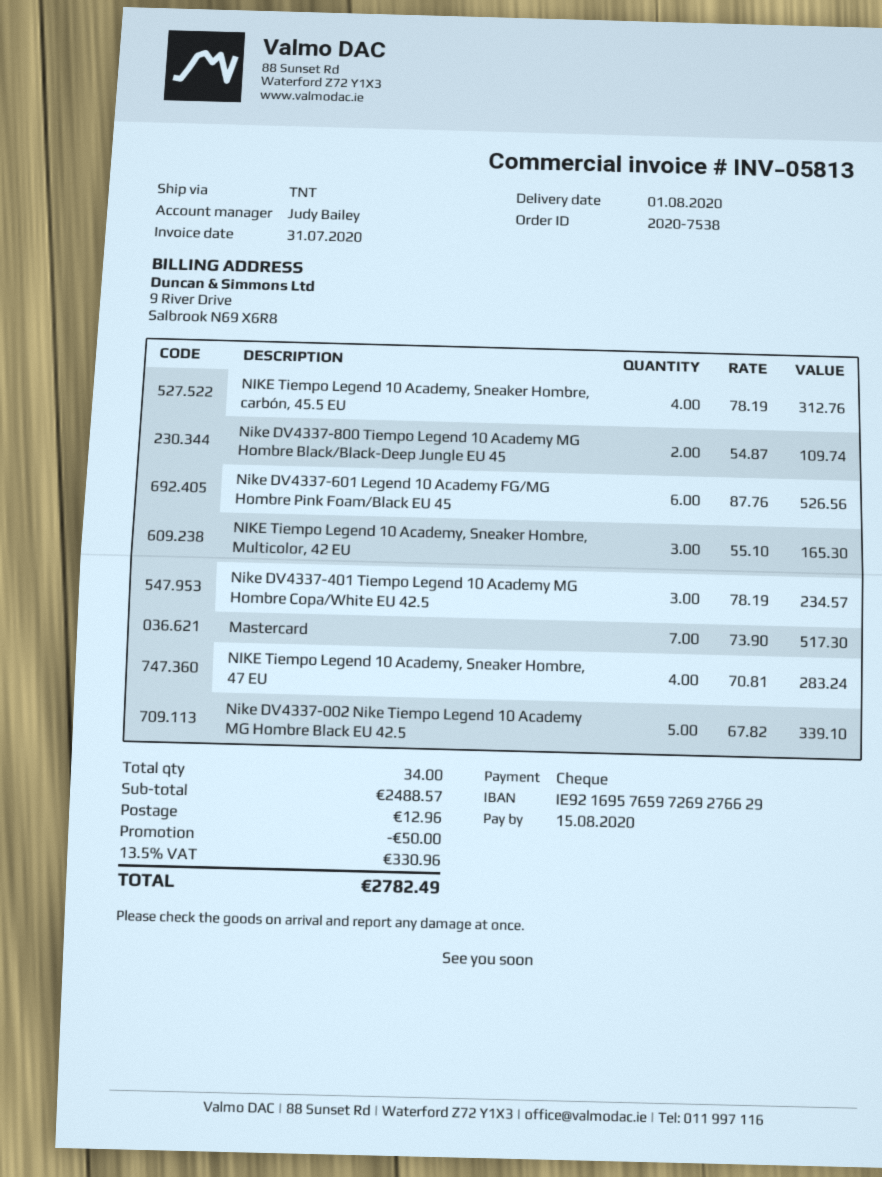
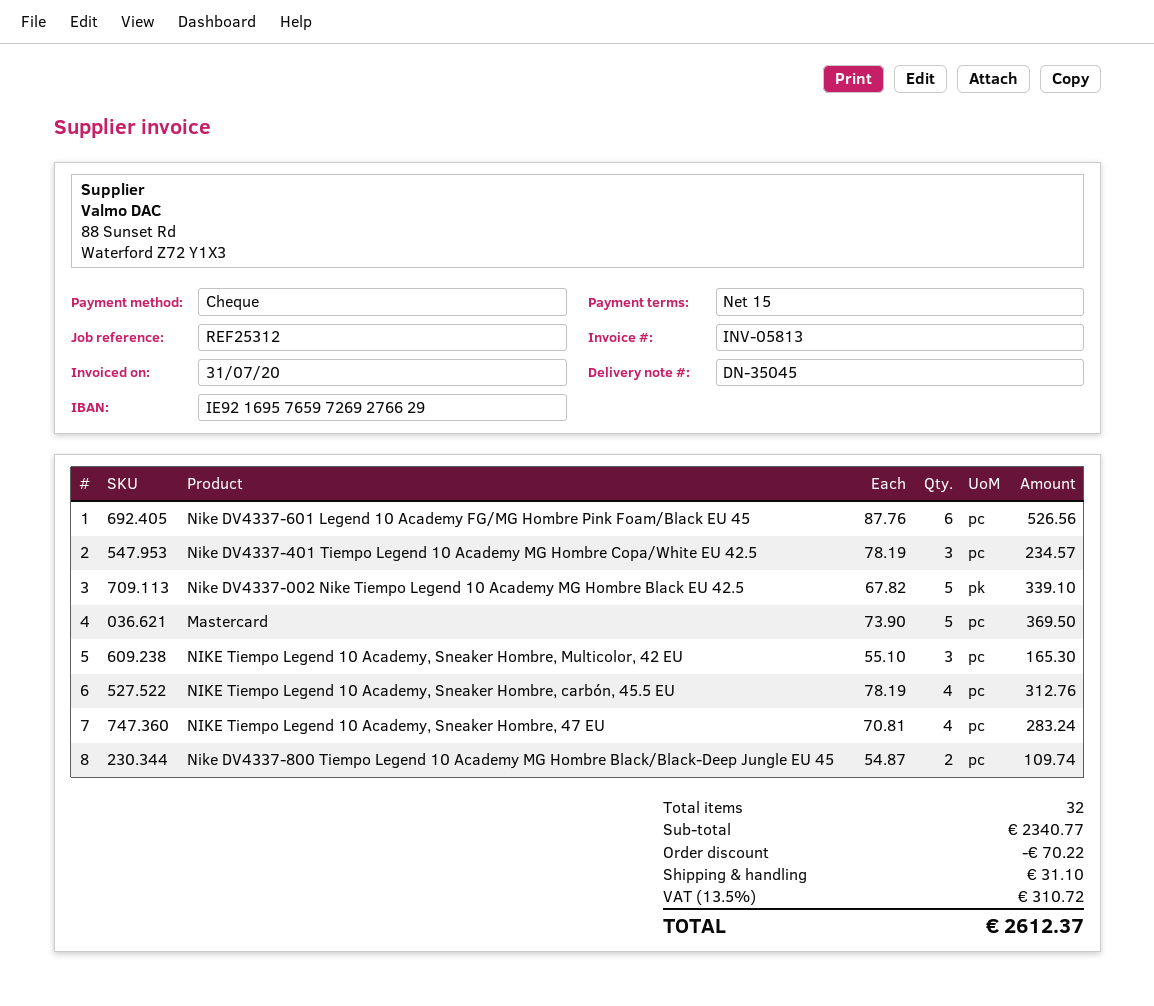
Mastercard: 7 x 73.90 = 517.30 -> 5 x 73.90 = 369.50
total quantity: 34 -> 32
subtotal: 2488.57 -> 2340.77
discount: 50.00 -> 70.22
shipping: 12.96 -> 31.10
tax: 13.5% = 330.96 -> 13.5% = 310.72
total: 2782.49 -> 2612.37

